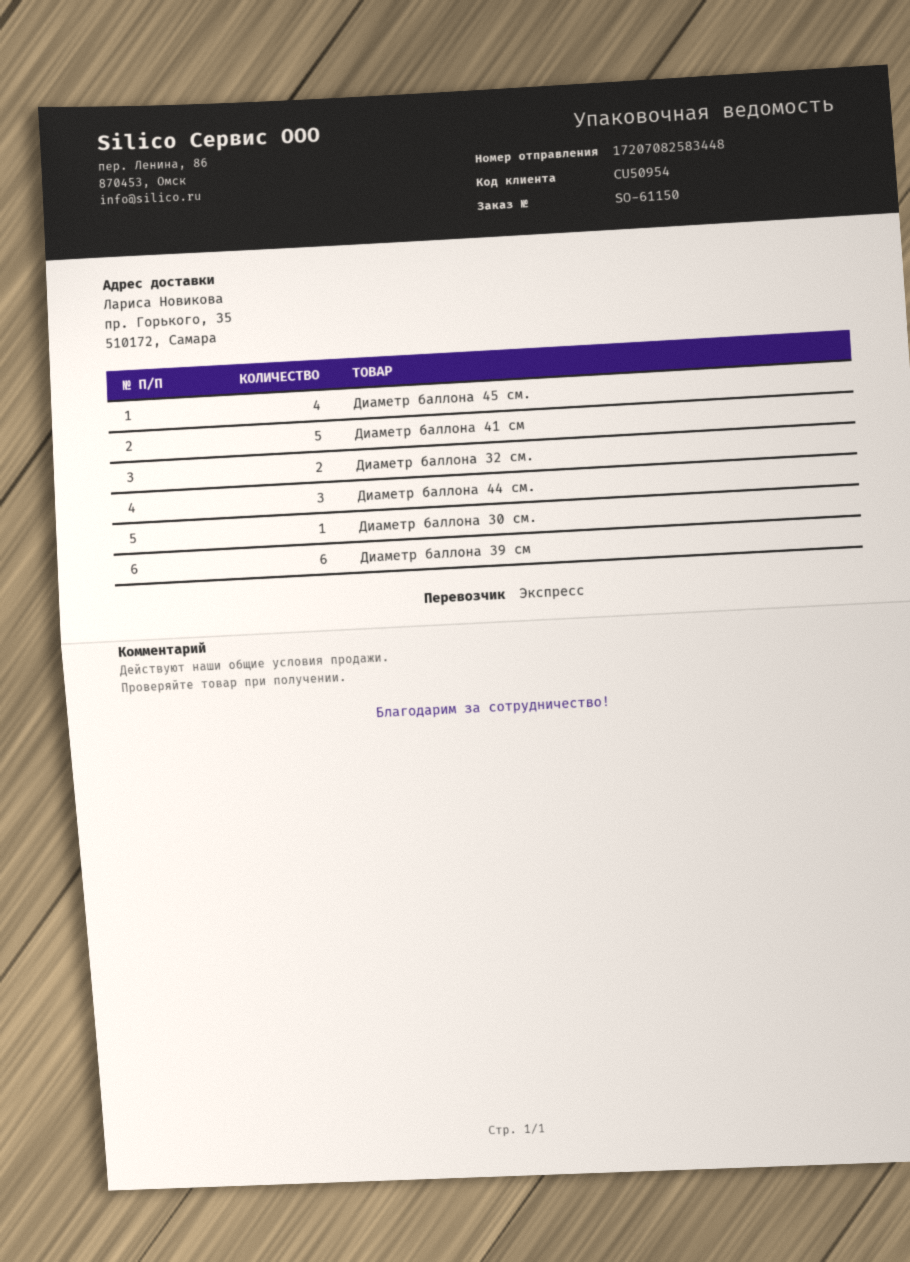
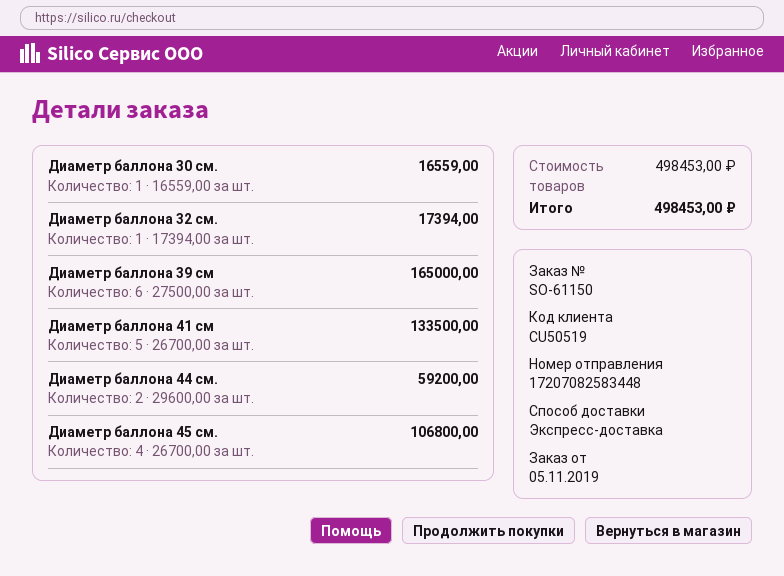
customer number: CU50954 -> CU50519
Диаметр баллона 32 см.: 2 -> 1
Диаметр баллона 44 см.: 3 -> 2

